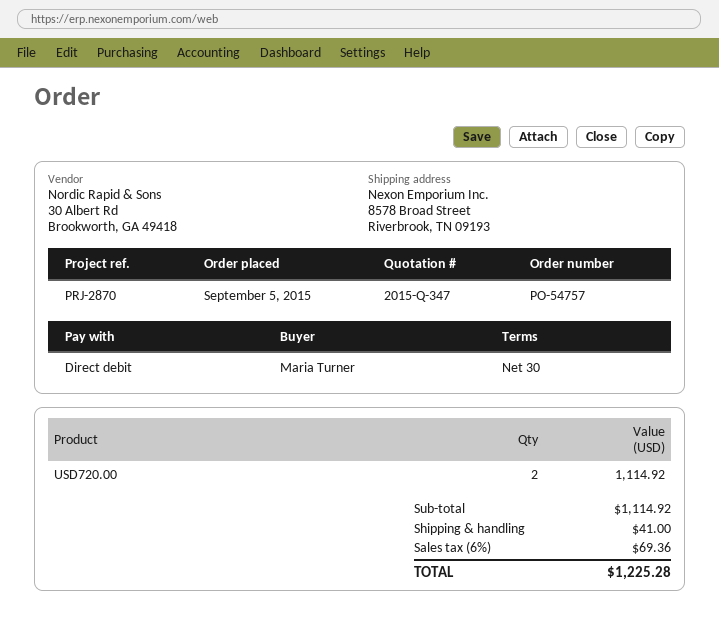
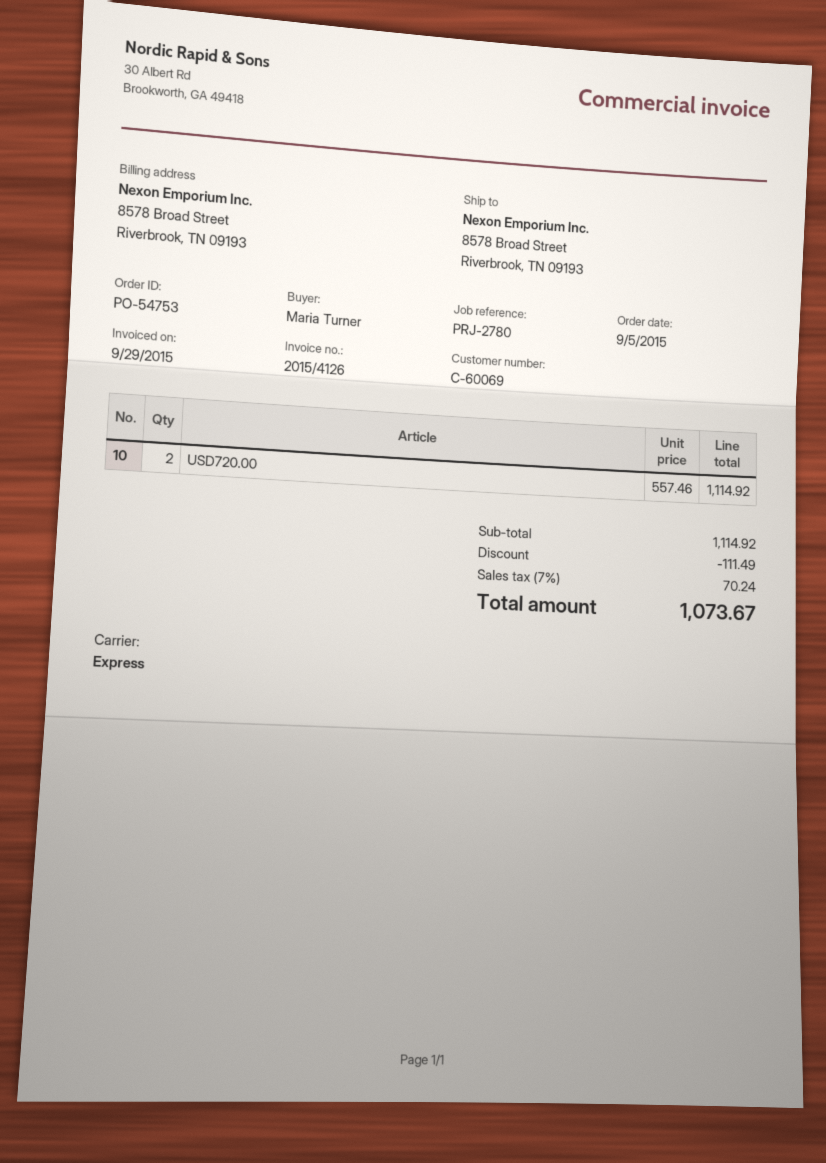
order number: PO-54757 -> PO-54753
reference: PRJ-2870 -> PRJ-2780
discount: none -> 111.49
shipping: 41.00 -> none
tax: 6% = 69.36 -> 7% = 70.24
total: 1225.28 -> 1073.67

